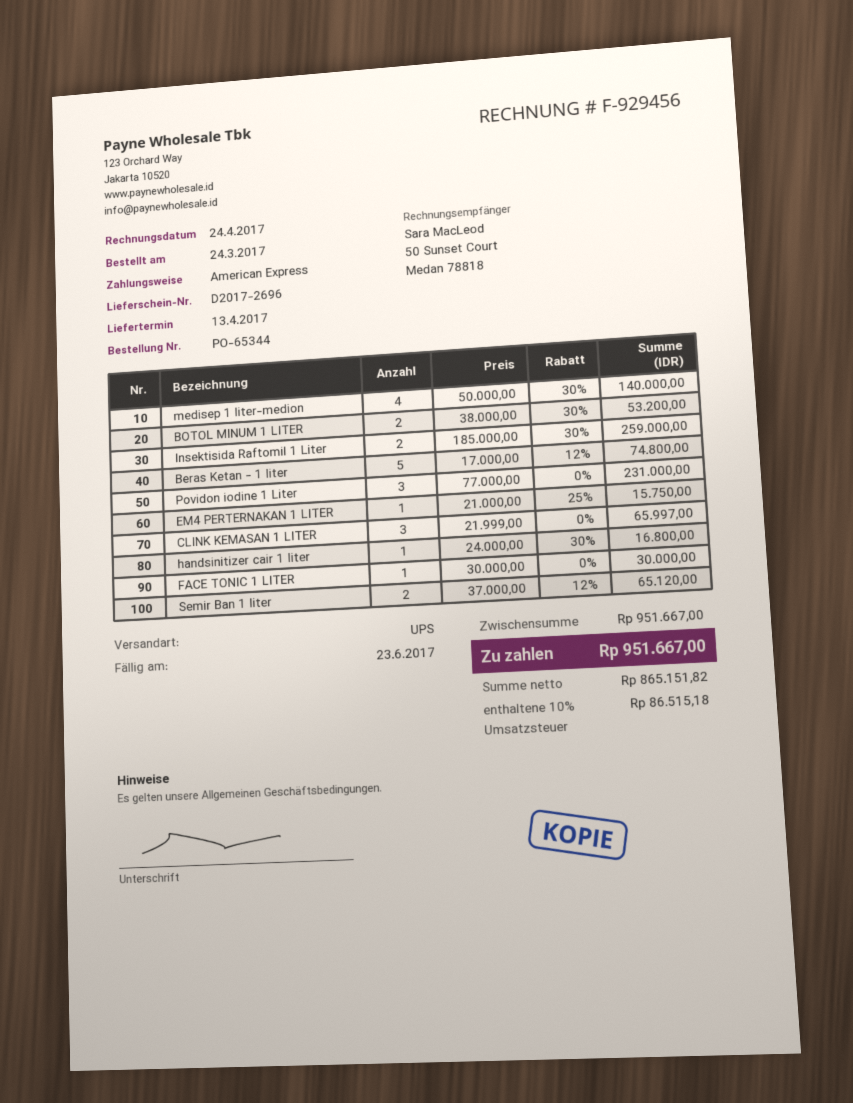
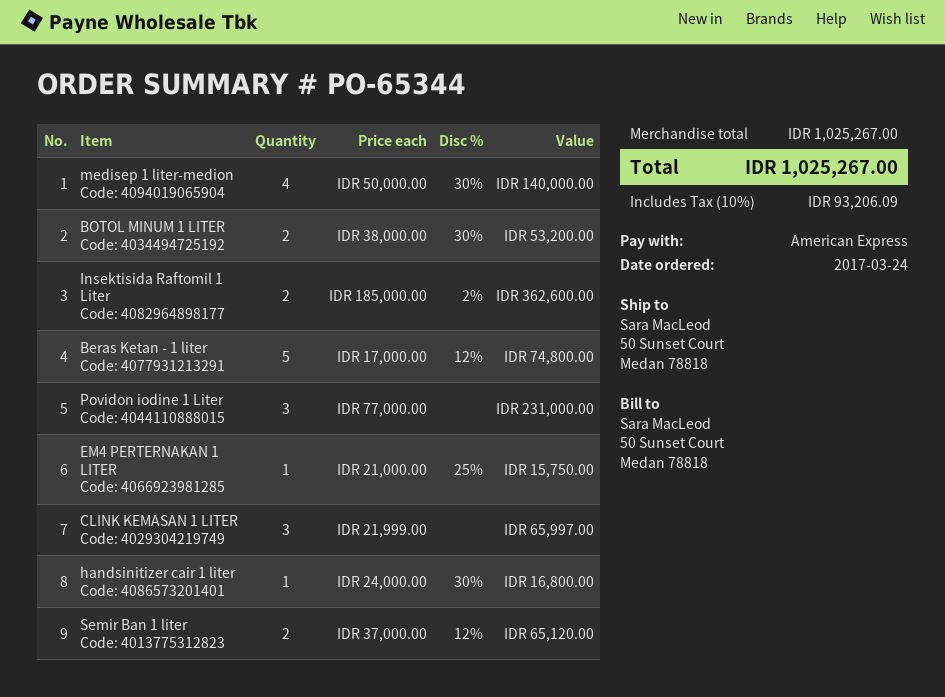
Insektisida Raftomil 1 Liter: 2 x 185000.00 - 30% = 259000.00 -> 2 x 185000.00 - 2% = 362600.00
FACE TONIC 1 LITER: 1 x 30000.00 = 30000.00 -> none
subtotal: 951667.00 -> 1025267.00
tax: 10% = 86515.18 -> 10% = 93206.09
total: 951667.00 -> 1025267.00

